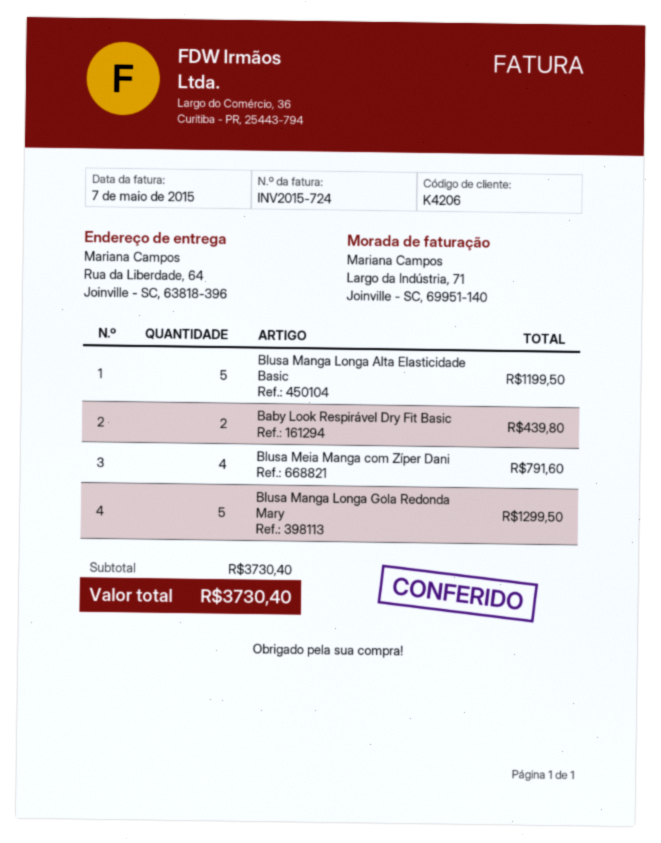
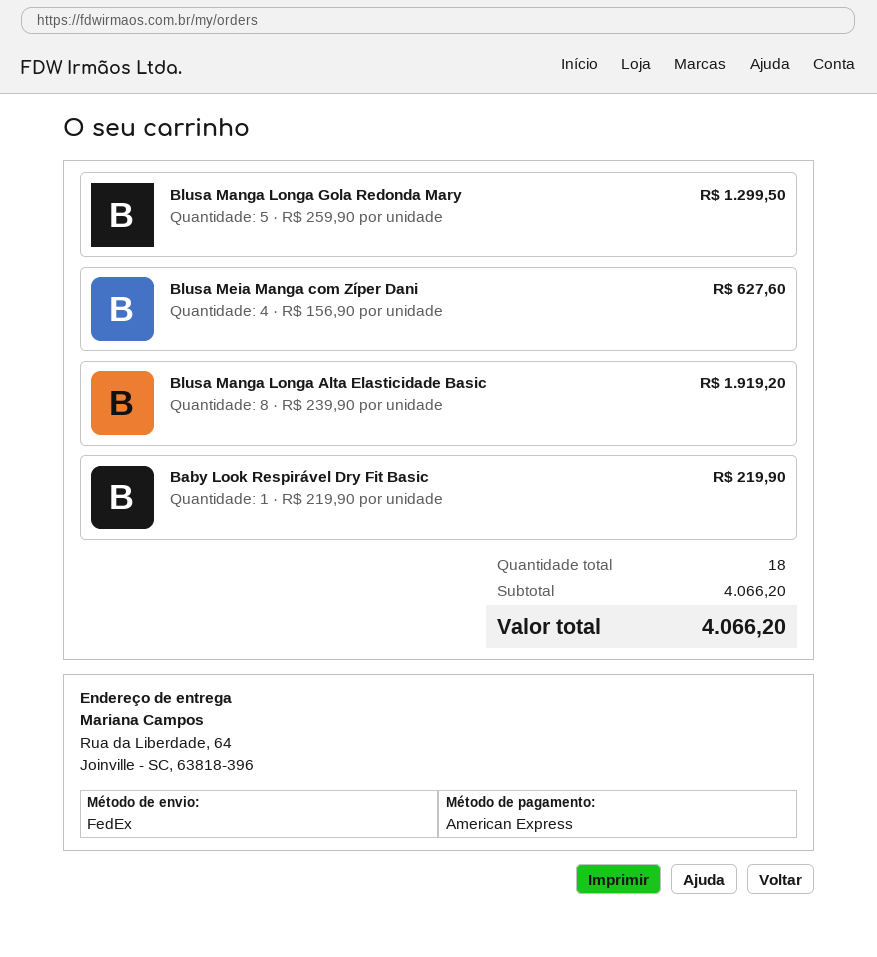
Blusa Manga Longa Alta Elasticidade Basic: 5 for 1199.50 -> 8 for 1919.20
Baby Look Respirável Dry Fit Basic: 2 for 439.80 -> 1 for 219.90
Blusa Meia Manga com Zíper Dani: 4 for 791.60 -> 4 for 627.60
subtotal: 3730.40 -> 4066.20
total: 3730.40 -> 4066.20

